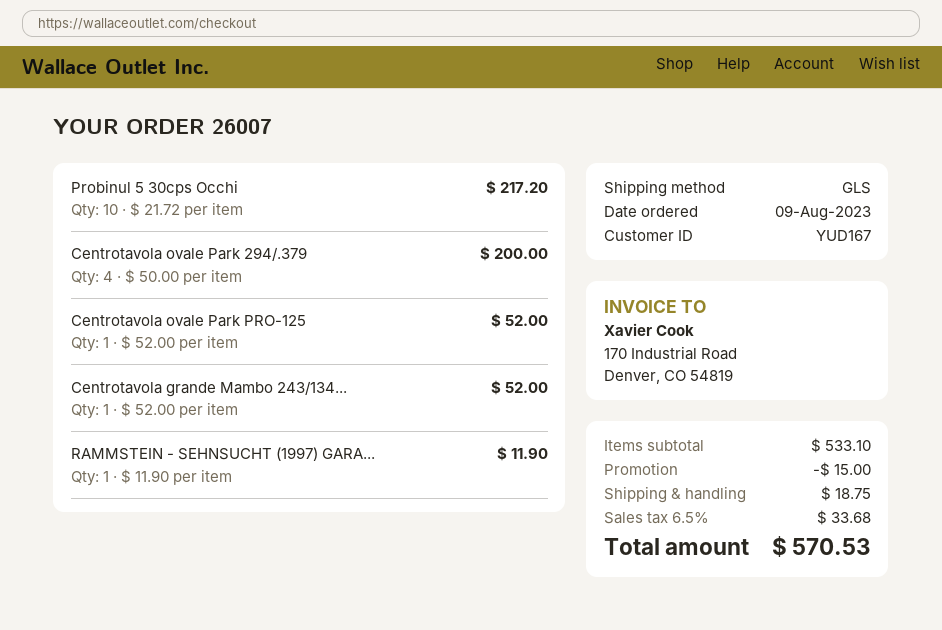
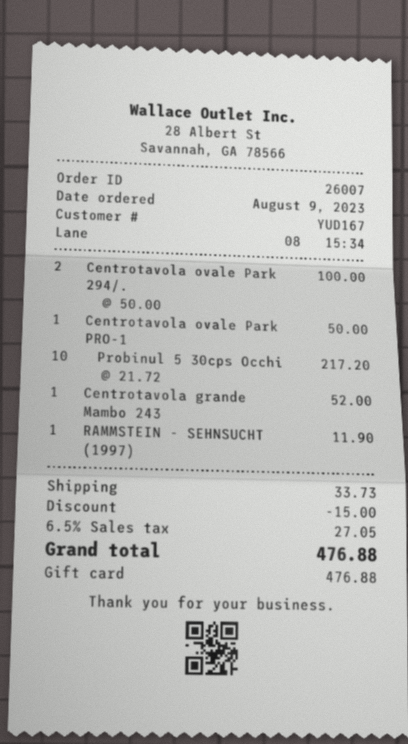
Centrotavola ovale Park 294/.379: 4 x 50.00 = 200.00 -> 2 x 50.00 = 100.00
Centrotavola ovale Park PRO-125: 1 x 52.00 = 52.00 -> 1 x 50.00 = 50.00
shipping: 18.75 -> 33.73
tax: 6.5% = 33.68 -> 6.5% = 27.05
total: 570.53 -> 476.88

